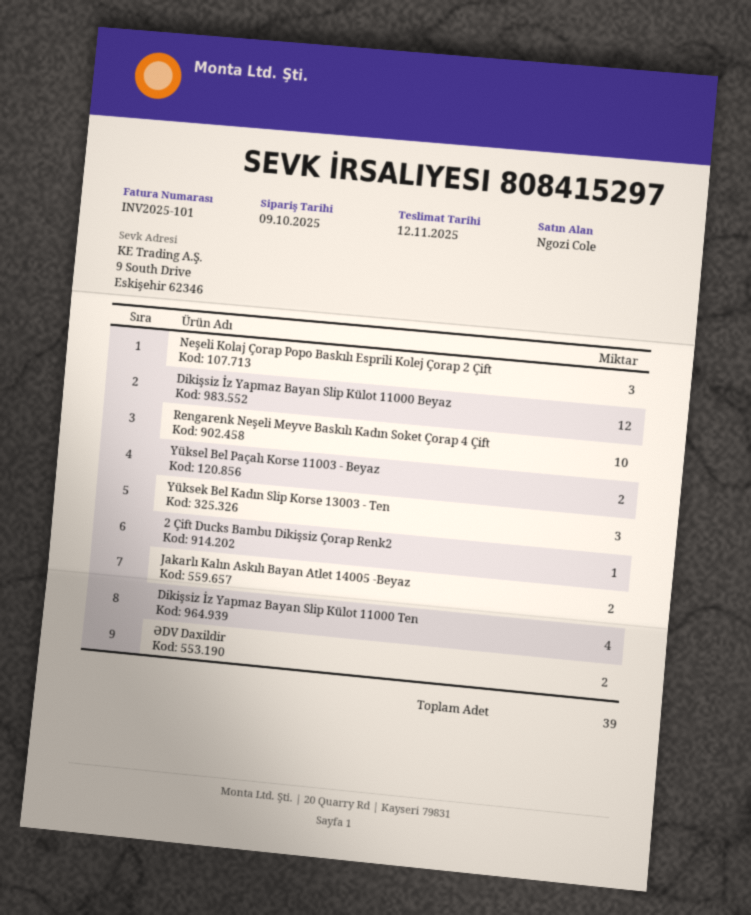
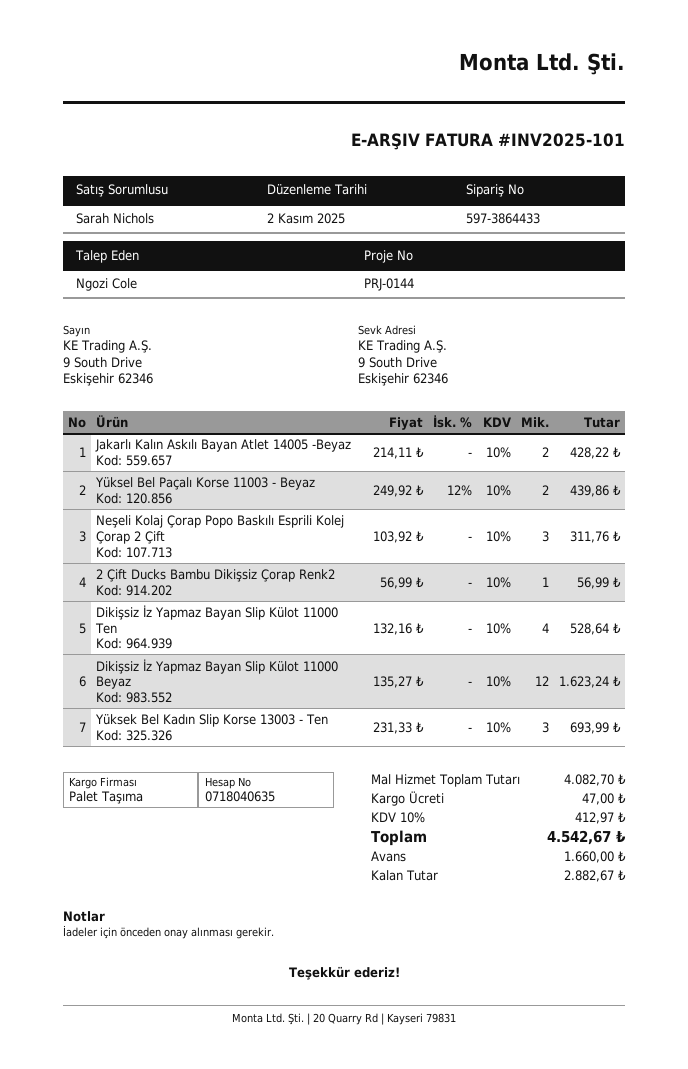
Rengarenk Neşeli Meyve Baskılı Kadın Soket Çorap 4 Çift: 10 -> none
ƏDV Daxildir: 2 -> none

